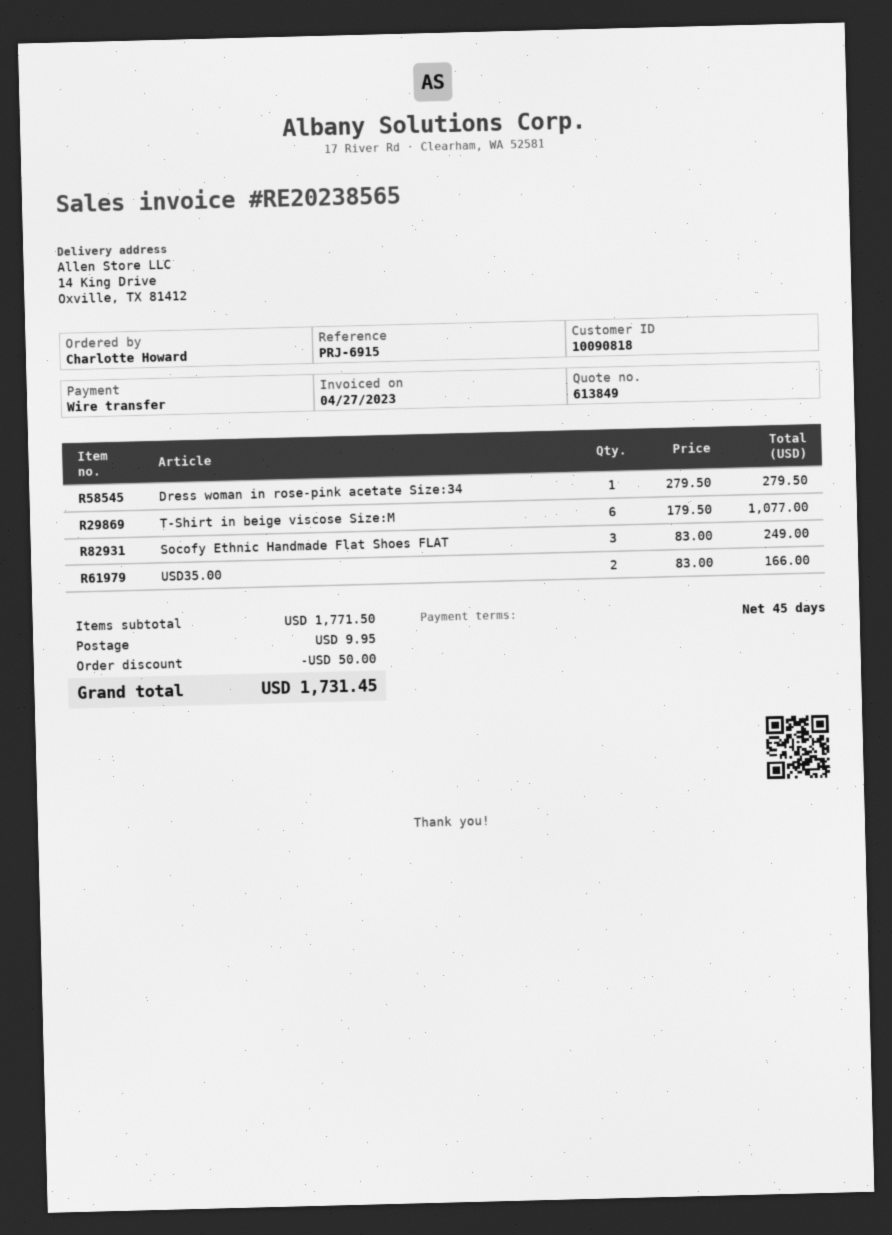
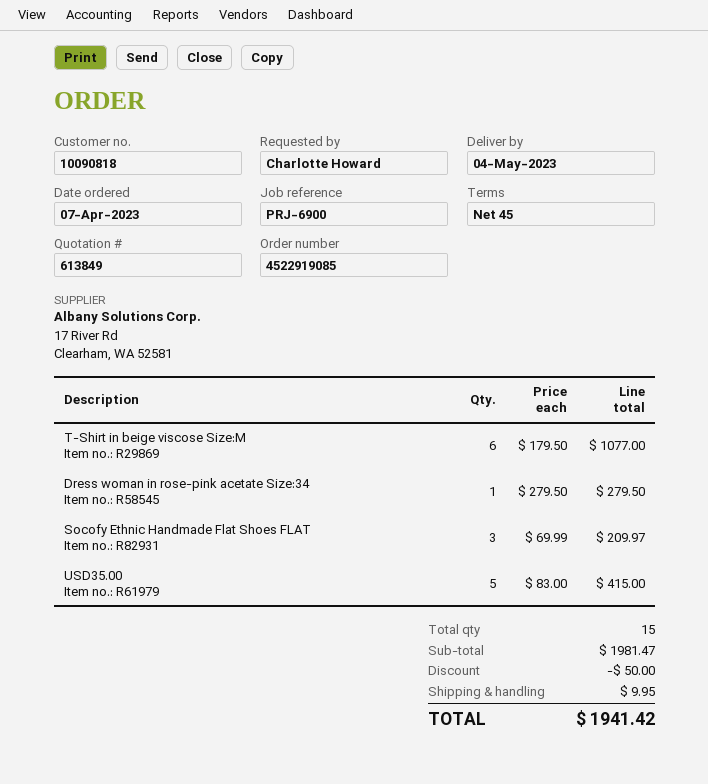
reference: PRJ-6915 -> PRJ-6900
Socofy Ethnic Handmade Flat Shoes FLAT: 3 x 83.00 = 249.00 -> 3 x 69.99 = 209.97
USD35.00: 2 x 83.00 = 166.00 -> 5 x 83.00 = 415.00
subtotal: 1771.50 -> 1981.47
total: 1731.45 -> 1941.42

